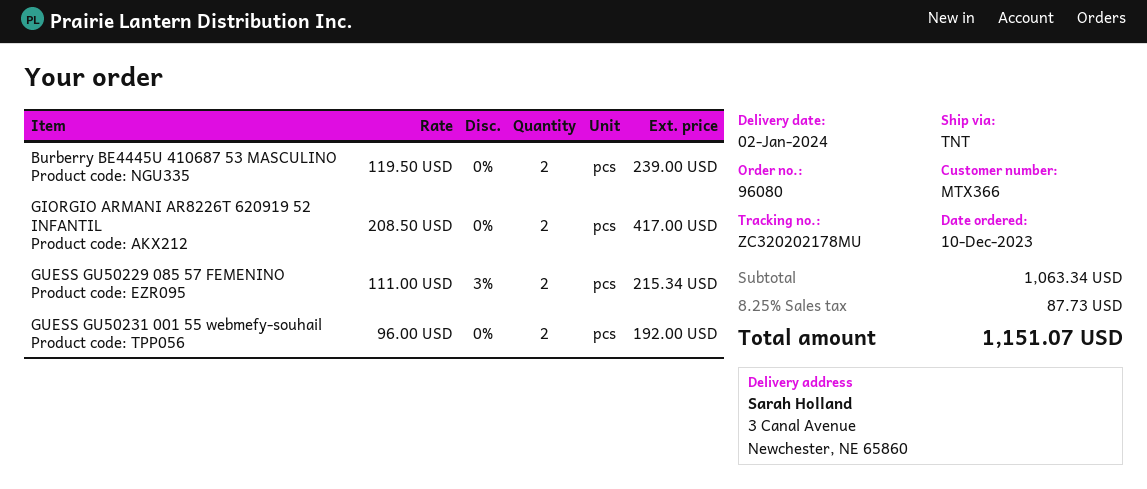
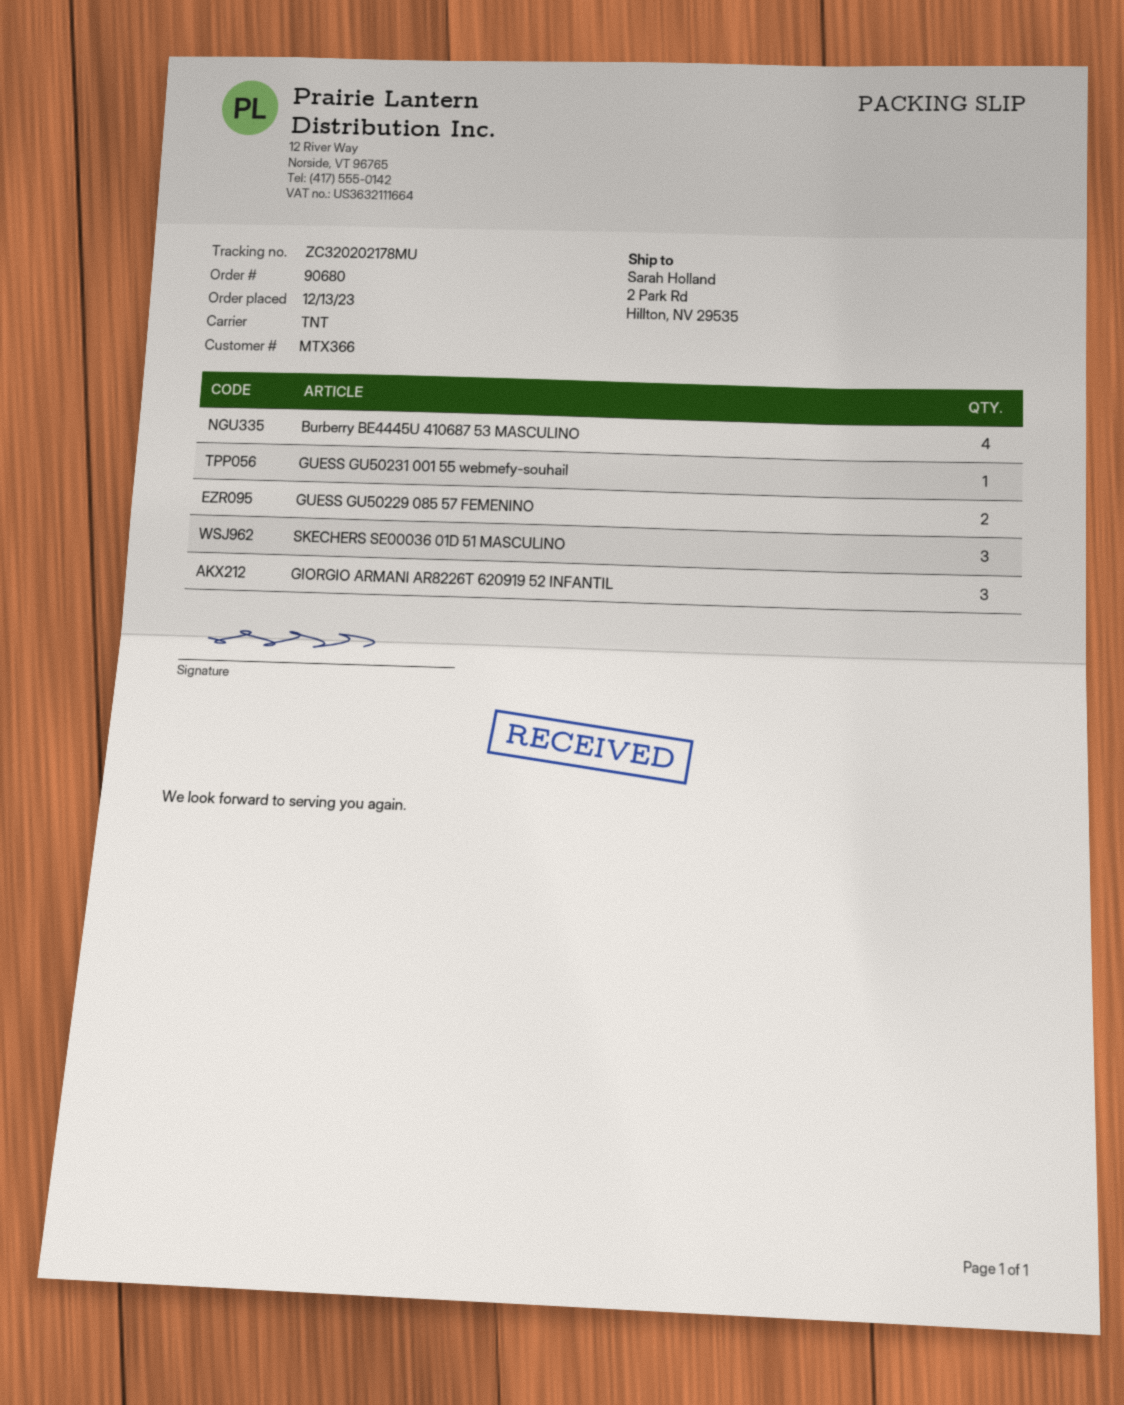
order number: 96080 -> 90680
order date: 2023-12-10 -> 2023-12-13
ship to: 3 Canal Avenue, Newchester, NE 65860 -> 2 Park Rd, Hillton, NV 29535
Burberry BE4445U 410687 53 MASCULINO: 2 -> 4
GIORGIO ARMANI AR8226T 620919 52 INFANTIL: 2 -> 3
GUESS GU50231 001 55 webmefy-souhail: 2 -> 1
SKECHERS SE00036 01D 51 MASCULINO: none -> 3

